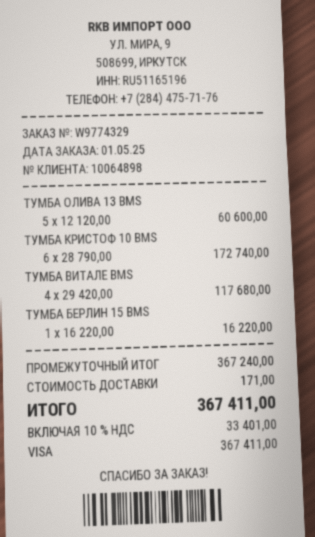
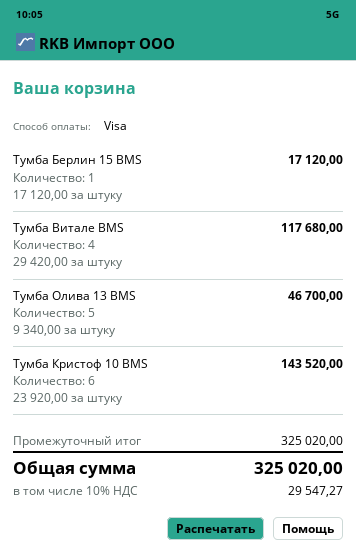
ТУМБА ОЛИВА 13 BMS: 5 x 12120.00 = 60600.00 -> 5 x 9340.00 = 46700.00
ТУМБА КРИСТОФ 10 BMS: 6 x 28790.00 = 172740.00 -> 6 x 23920.00 = 143520.00
ТУМБА БЕРЛИН 15 BMS: 1 x 16220.00 = 16220.00 -> 1 x 17120.00 = 17120.00
subtotal: 367240.00 -> 325020.00
shipping: 171.00 -> none
tax: 10% = 33401.00 -> 10% = 29547.27
total: 367411.00 -> 325020.00

